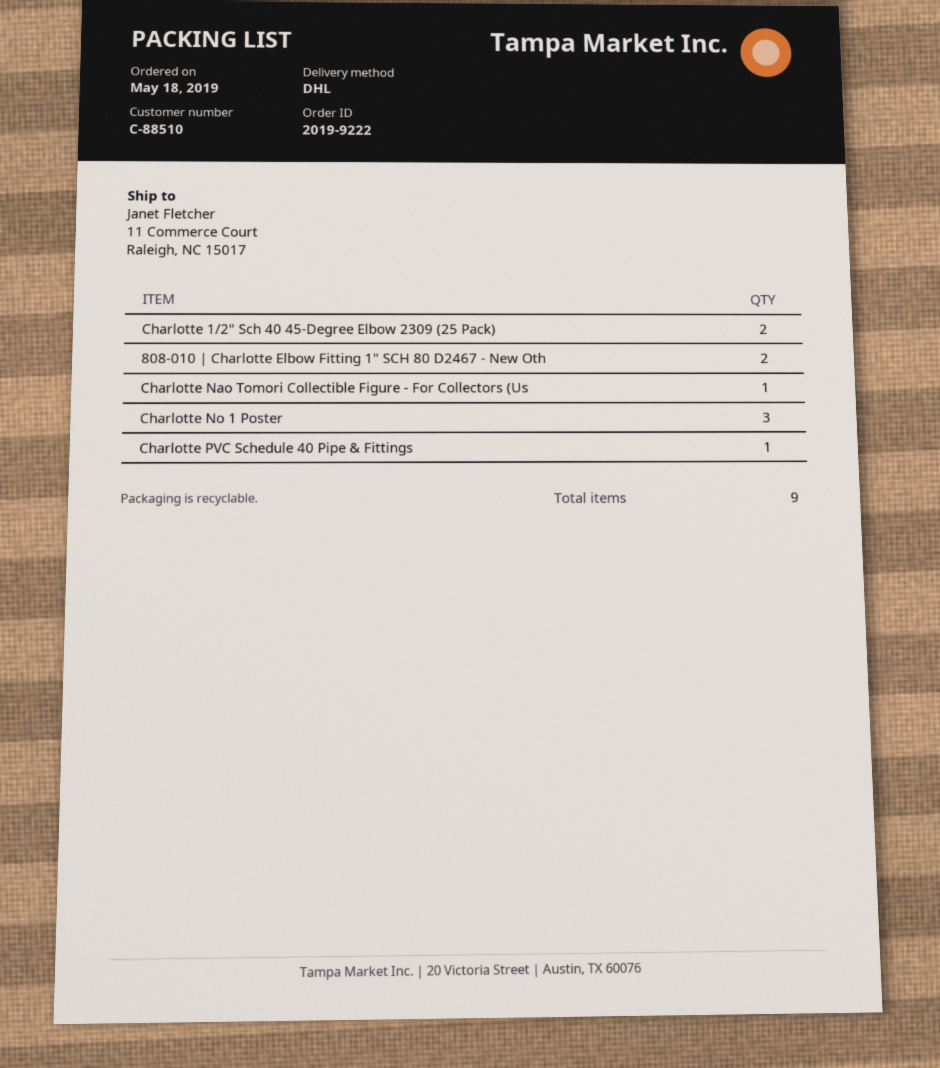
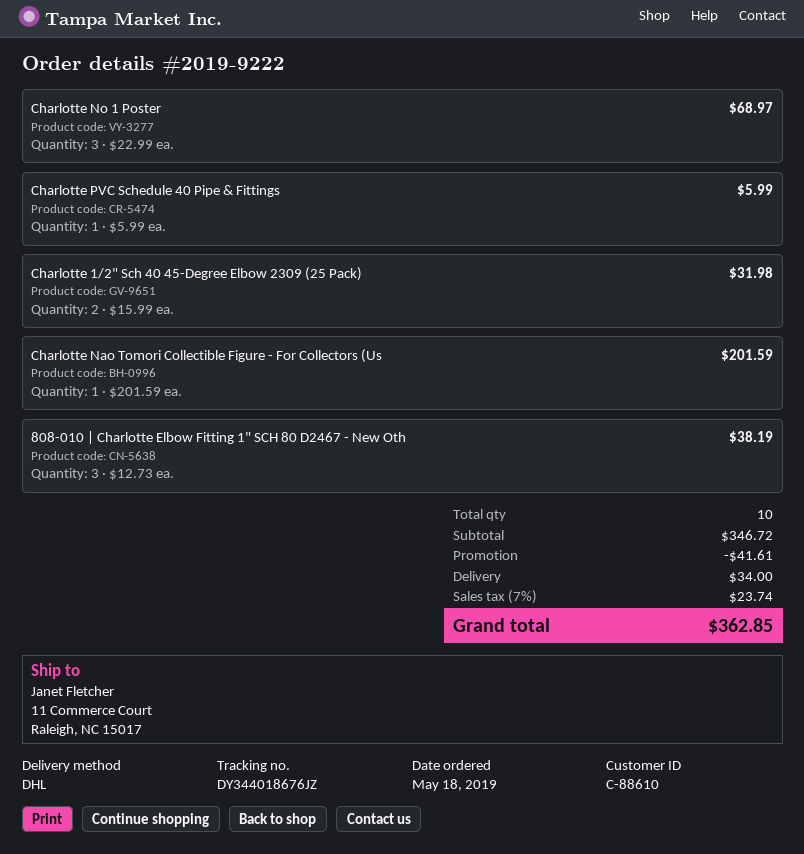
customer number: C-88510 -> C-88610
808-010 | Charlotte Elbow Fitting 1" SCH 80 D2467 - New Oth: 2 -> 3
total quantity: 9 -> 10

